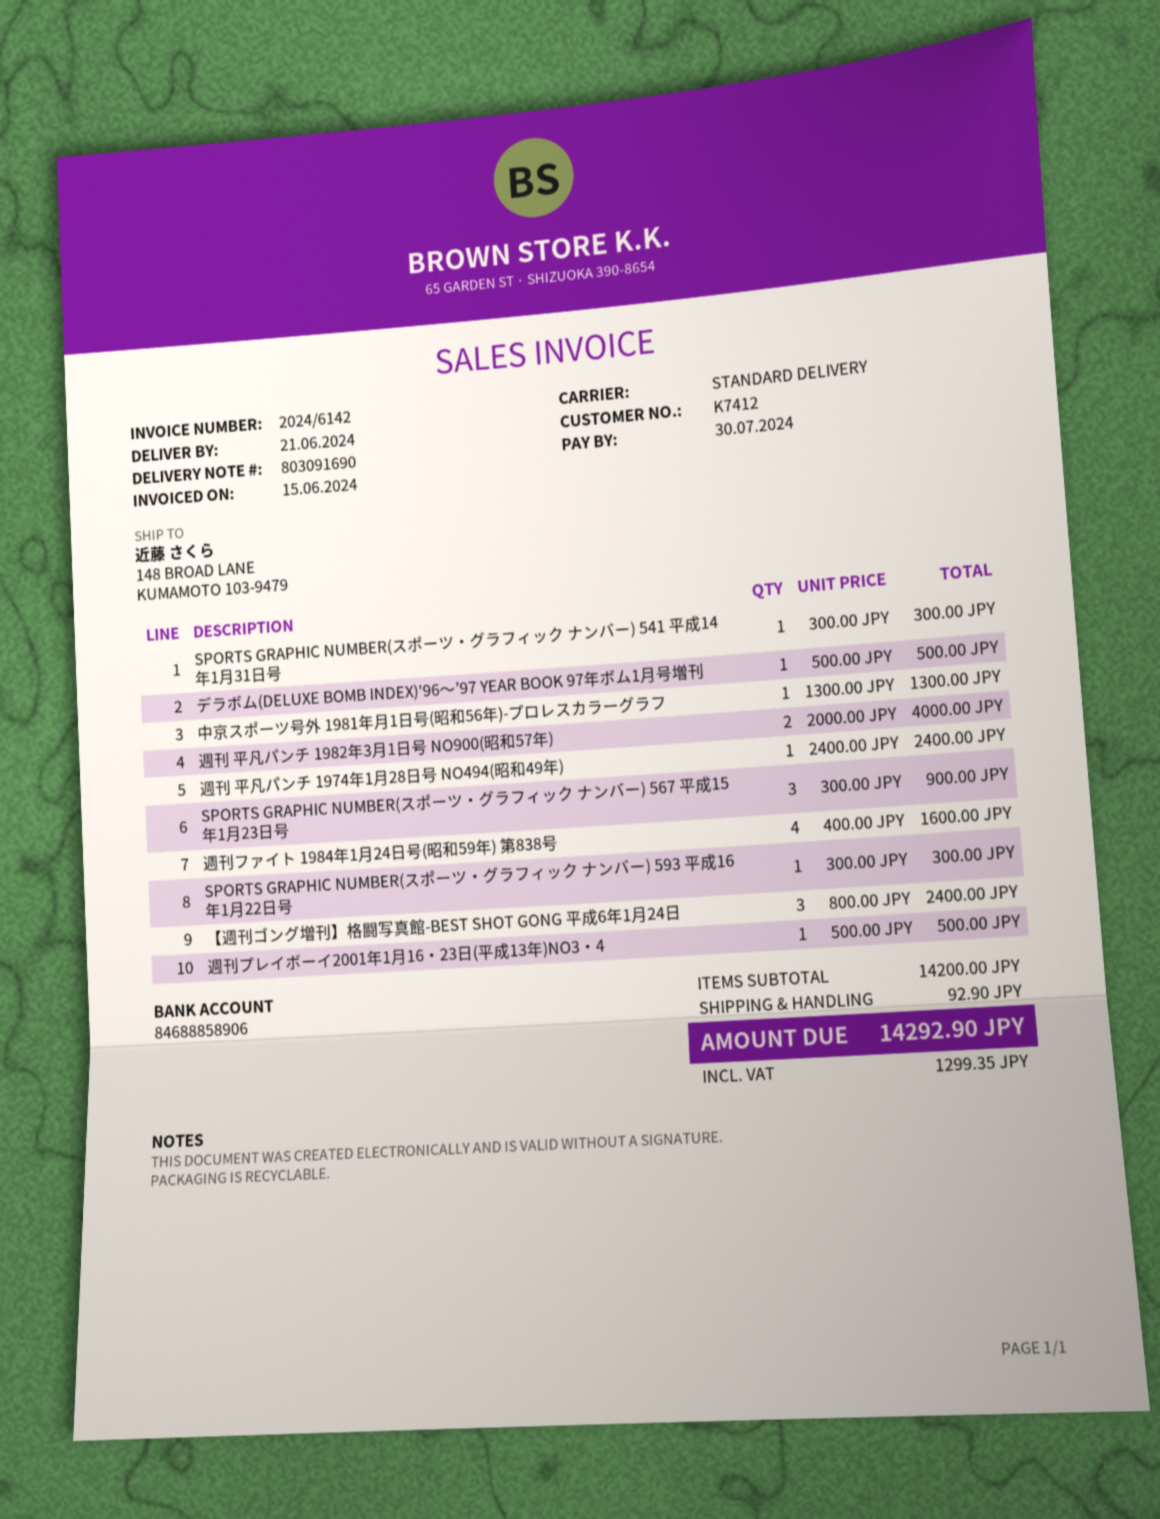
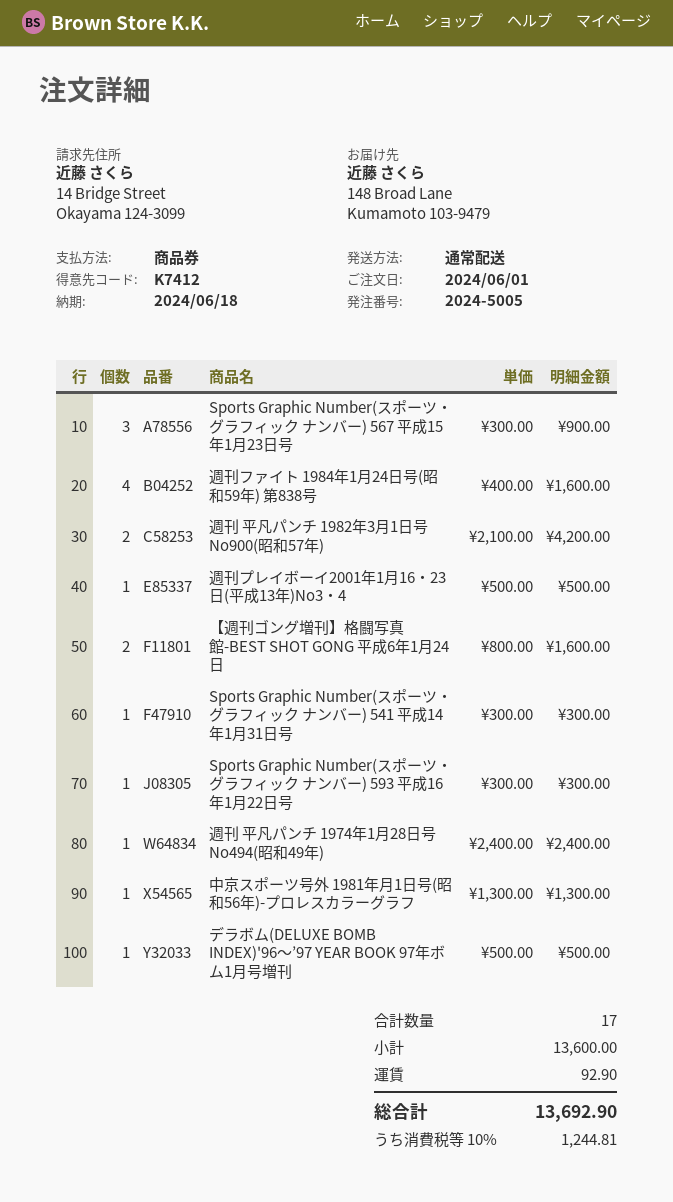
delivery date: 2024-06-21 -> 2024-06-18
週刊 平凡パンチ 1982年3月1日号 NO900(昭和57年): 2 x 2000.00 = 4000.00 -> 2 x 2100.00 = 4200.00
【週刊ゴング増刊】格闘写真館-BEST SHOT GONG 平成6年1月24日: 3 x 800.00 = 2400.00 -> 2 x 800.00 = 1600.00
subtotal: 14200.00 -> 13600.00
tax: 1299.35 -> 1244.81
total: 14292.90 -> 13692.90

